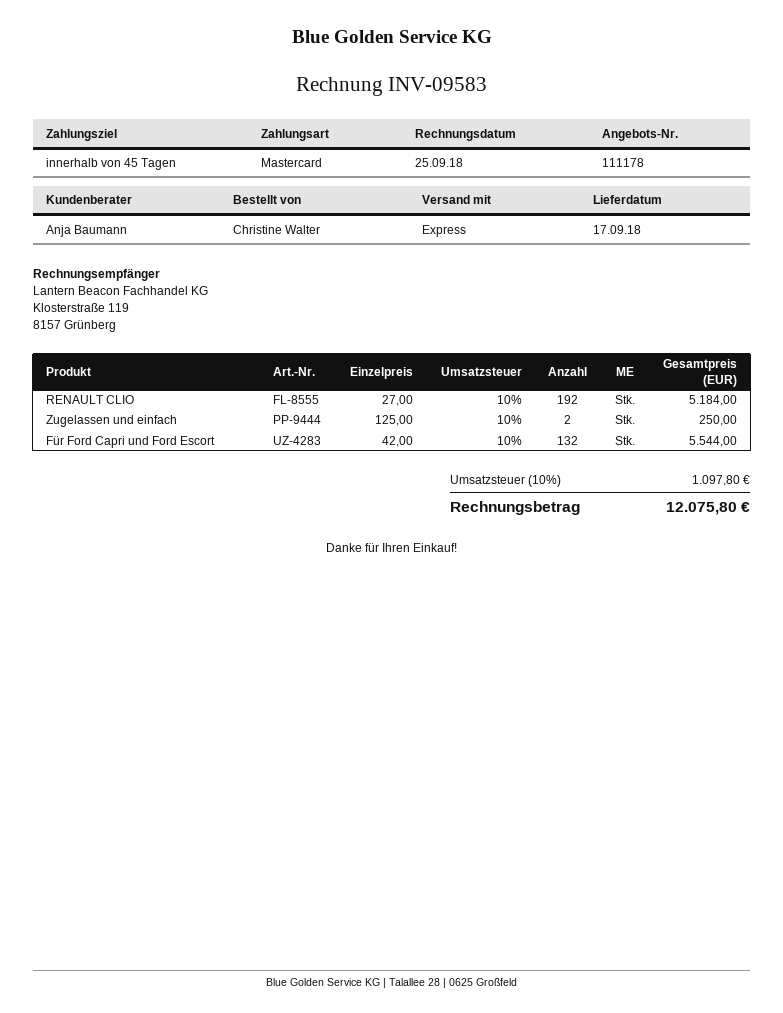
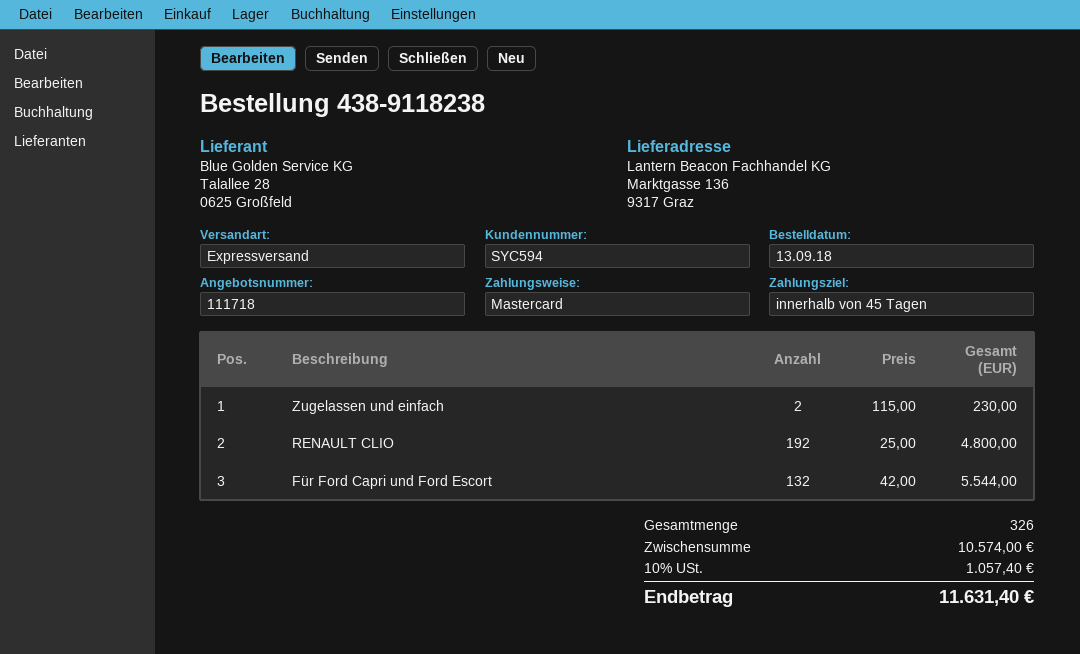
quote number: 111178 -> 111718
RENAULT CLIO: 192 x 27.00 = 5184.00 -> 192 x 25.00 = 4800.00
Zugelassen und einfach: 2 x 125.00 = 250.00 -> 2 x 115.00 = 230.00
tax: 10% = 1097.80 -> 10% = 1057.40
total: 12075.80 -> 11631.40

